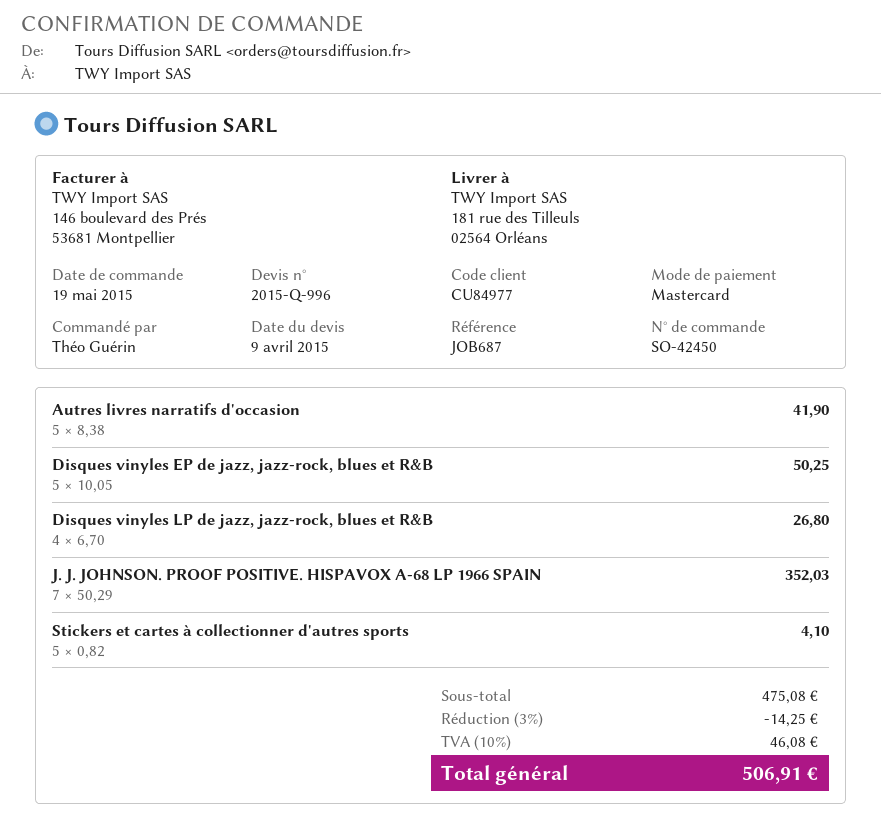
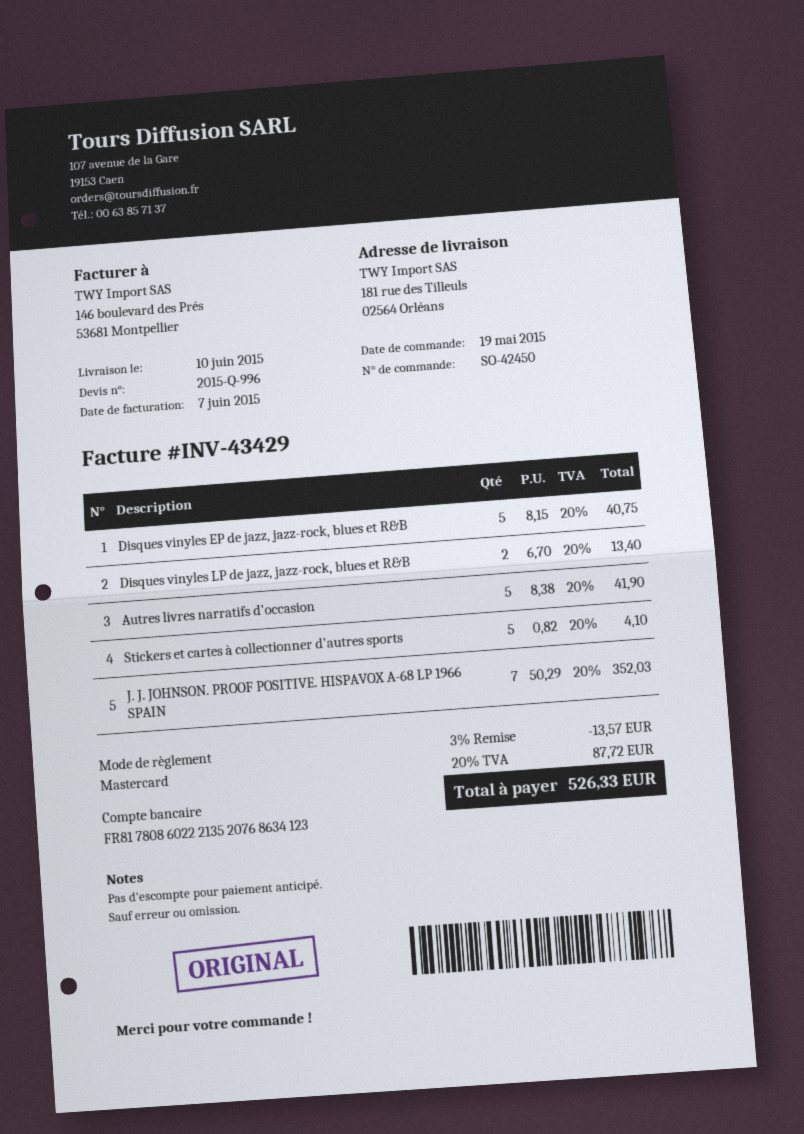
Disques vinyles EP de jazz, jazz-rock, blues et R&B: 5 x 10.05 = 50.25 -> 5 x 8.15 = 40.75
Disques vinyles LP de jazz, jazz-rock, blues et R&B: 4 x 6.70 = 26.80 -> 2 x 6.70 = 13.40
discount: 3% = 14.25 -> 3% = 13.57
tax: 10% = 46.08 -> 20% = 87.72
total: 506.91 -> 526.33

